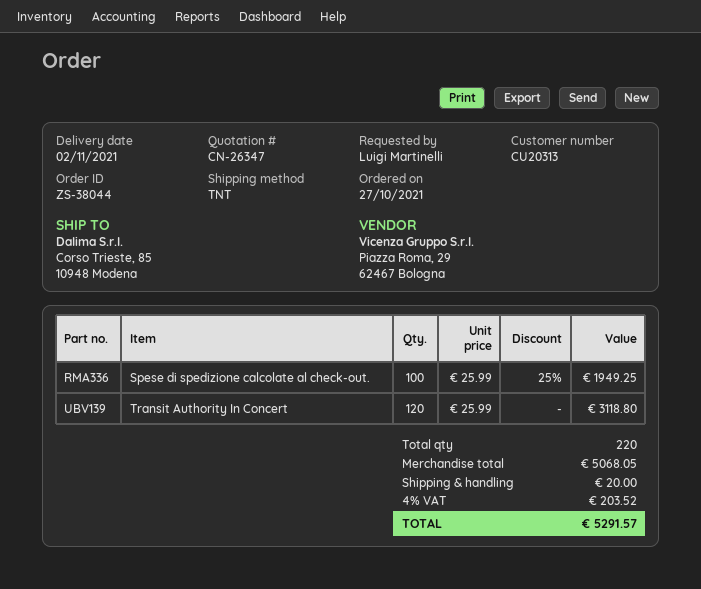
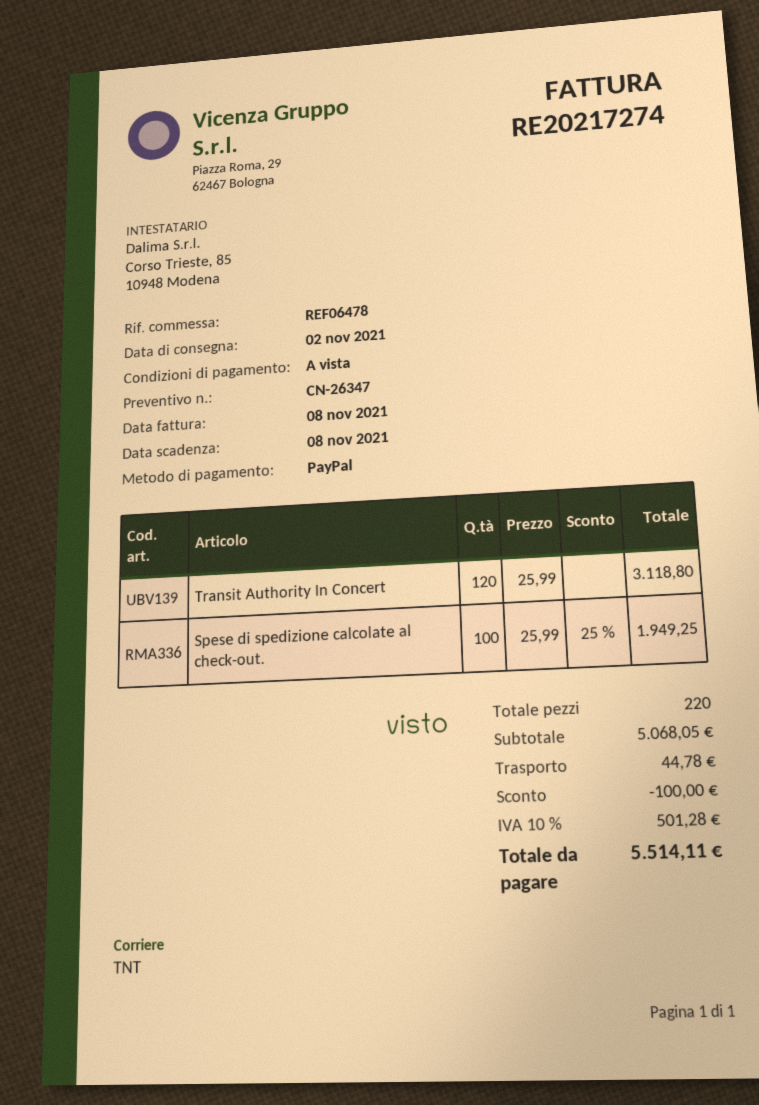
discount: none -> 100.00
shipping: 20.00 -> 44.78
tax: 4% = 203.52 -> 10% = 501.28
total: 5291.57 -> 5514.11

